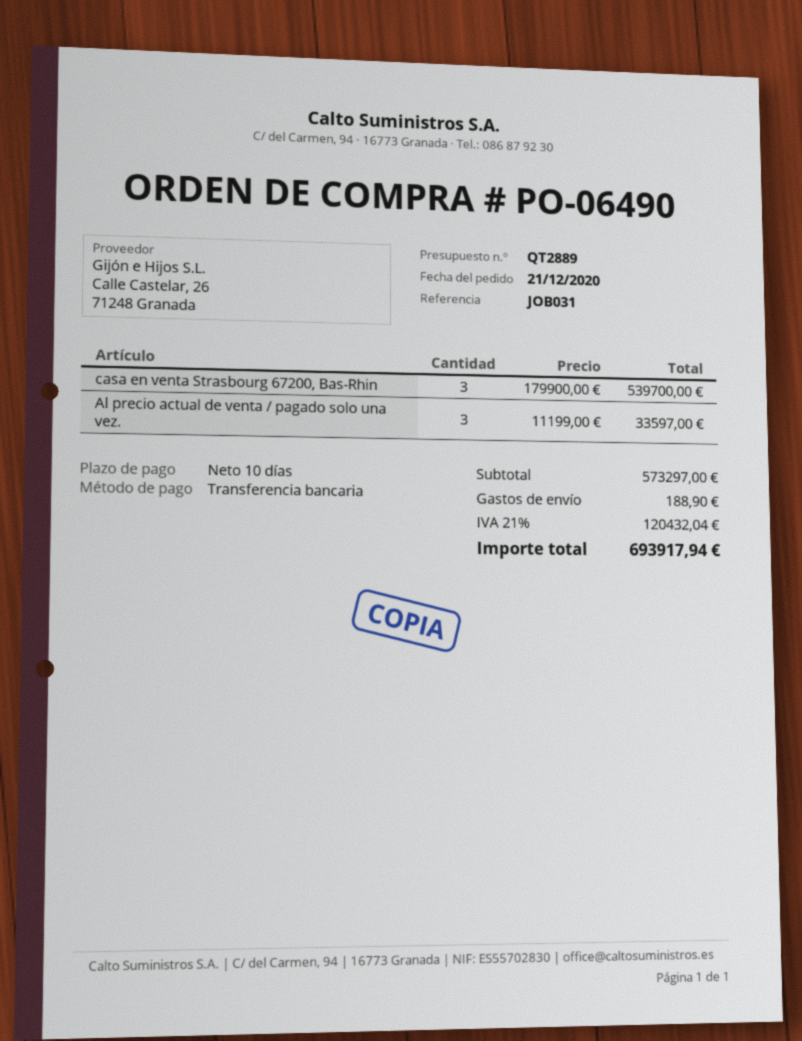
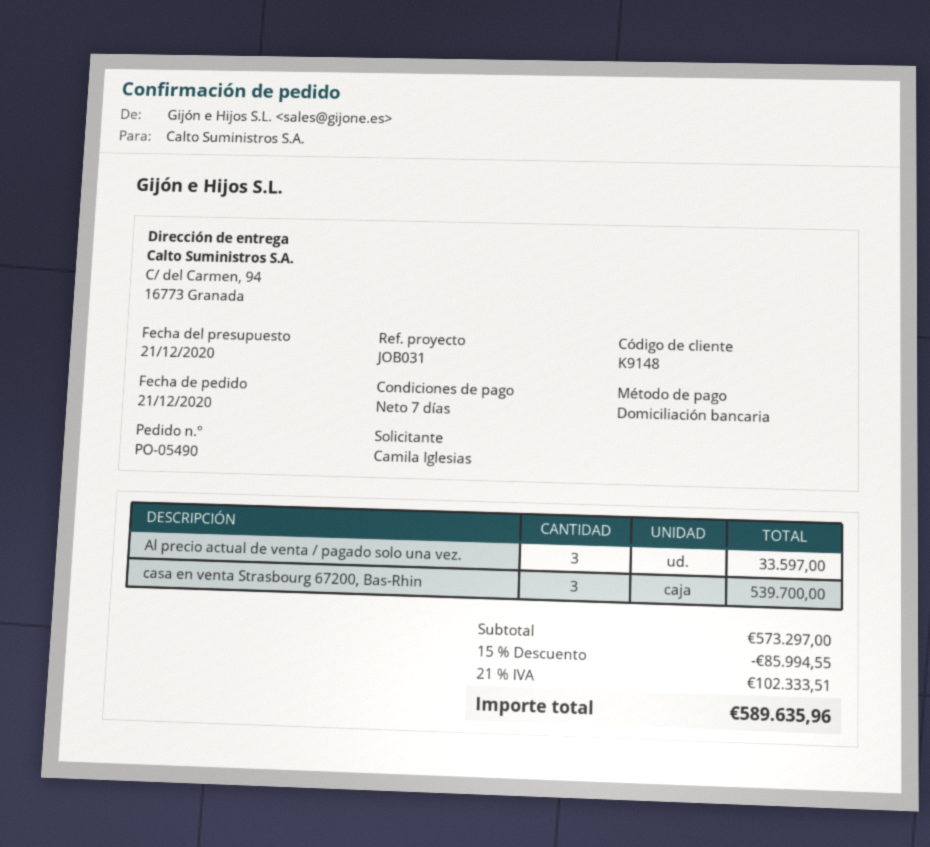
order number: PO-06490 -> PO-05490
payment terms: 10 days -> 7 days
payment method: bank transfer -> direct debit
discount: none -> 15% = 85994.55
shipping: 188.90 -> none
tax: 21% = 120432.04 -> 21% = 102333.51
total: 693917.94 -> 589635.96

